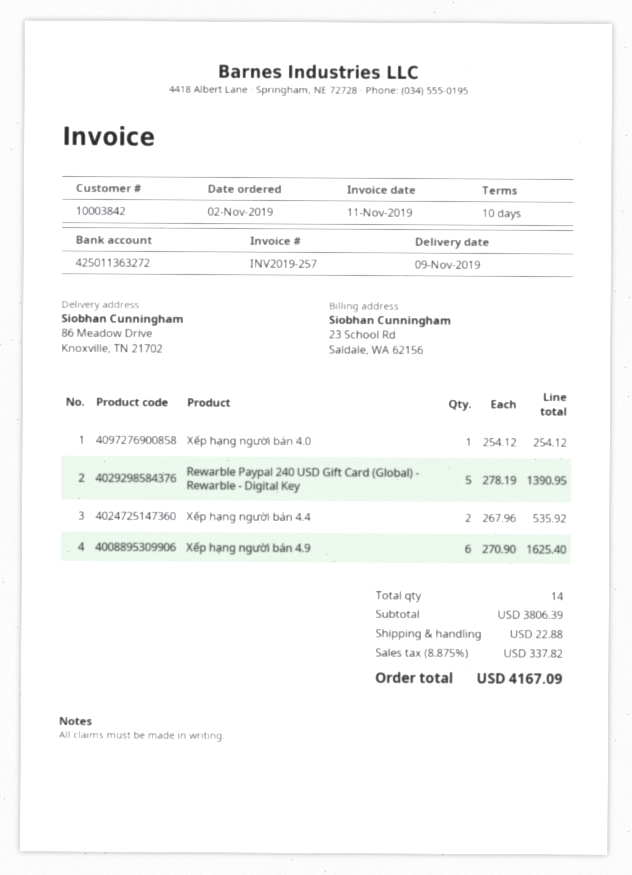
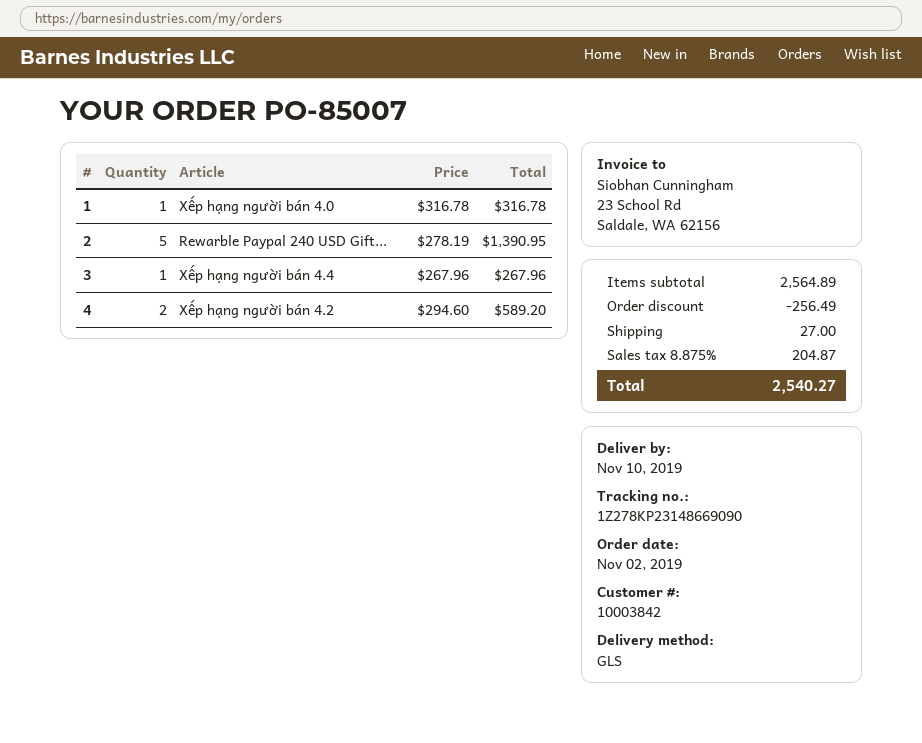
delivery date: 2019-11-09 -> 2019-11-10
Xếp hạng người bán 4.0: 1 x 254.12 = 254.12 -> 1 x 316.78 = 316.78
Xếp hạng người bán 4.4: 2 x 267.96 = 535.92 -> 1 x 267.96 = 267.96
Xếp hạng người bán 4.9: 6 x 270.90 = 1625.40 -> none
Xếp hạng người bán 4.2: none -> 2 x 294.60 = 589.20
subtotal: 3806.39 -> 2564.89
discount: none -> 256.49
shipping: 22.88 -> 27.00
tax: 8.875% = 337.82 -> 8.875% = 204.87
total: 4167.09 -> 2540.27

